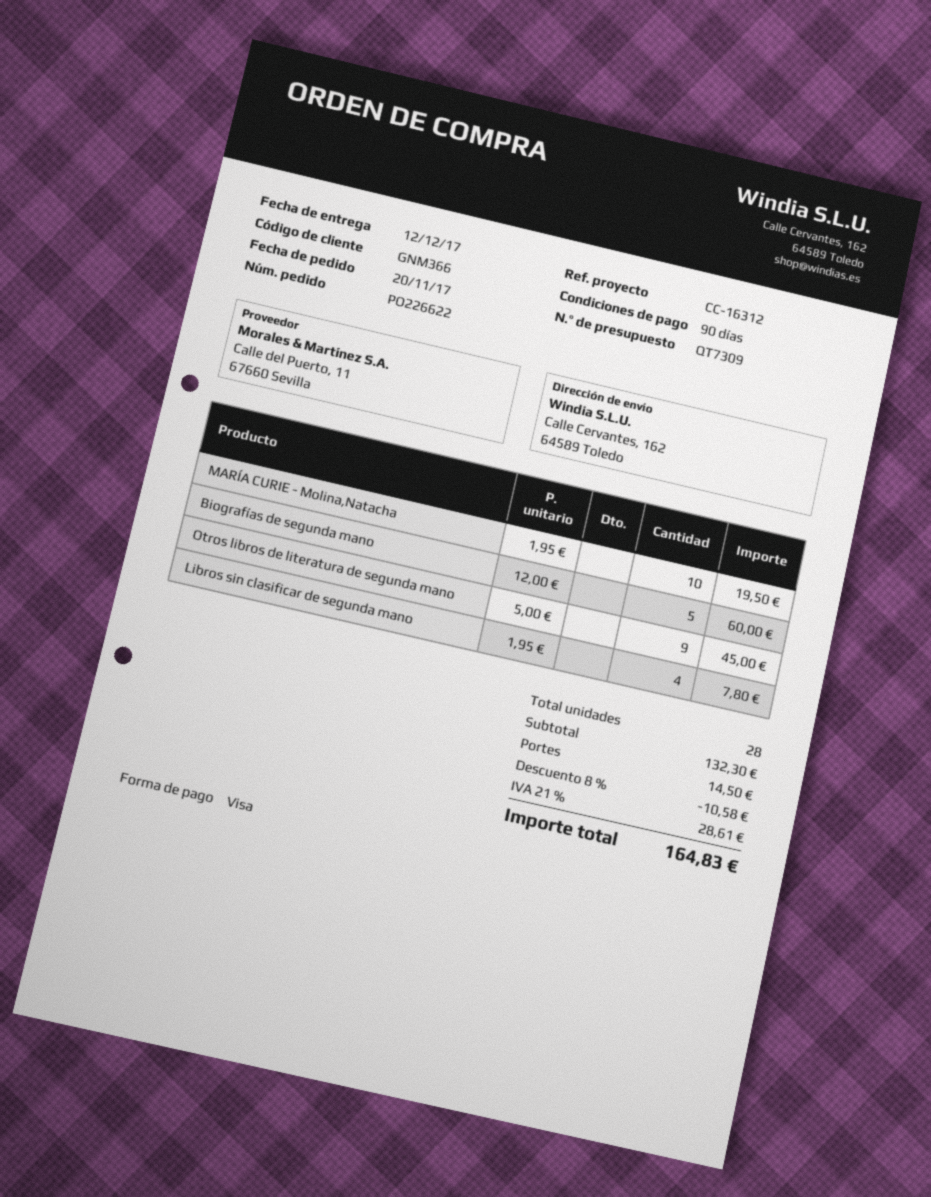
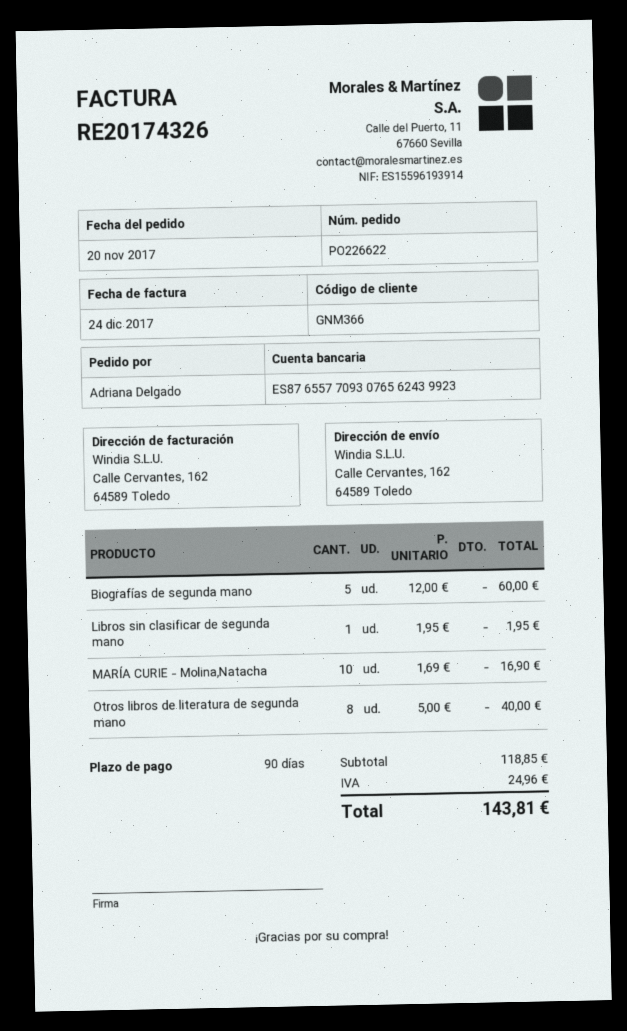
MARÍA CURIE - Molina,Natacha: 10 x 1.95 = 19.50 -> 10 x 1.69 = 16.90
Otros libros de literatura de segunda mano: 9 x 5.00 = 45.00 -> 8 x 5.00 = 40.00
Libros sin clasificar de segunda mano: 4 x 1.95 = 7.80 -> 1 x 1.95 = 1.95
subtotal: 132.30 -> 118.85
discount: 8% = 10.58 -> none
shipping: 14.50 -> none
tax: 28.61 -> 24.96
total: 164.83 -> 143.81

